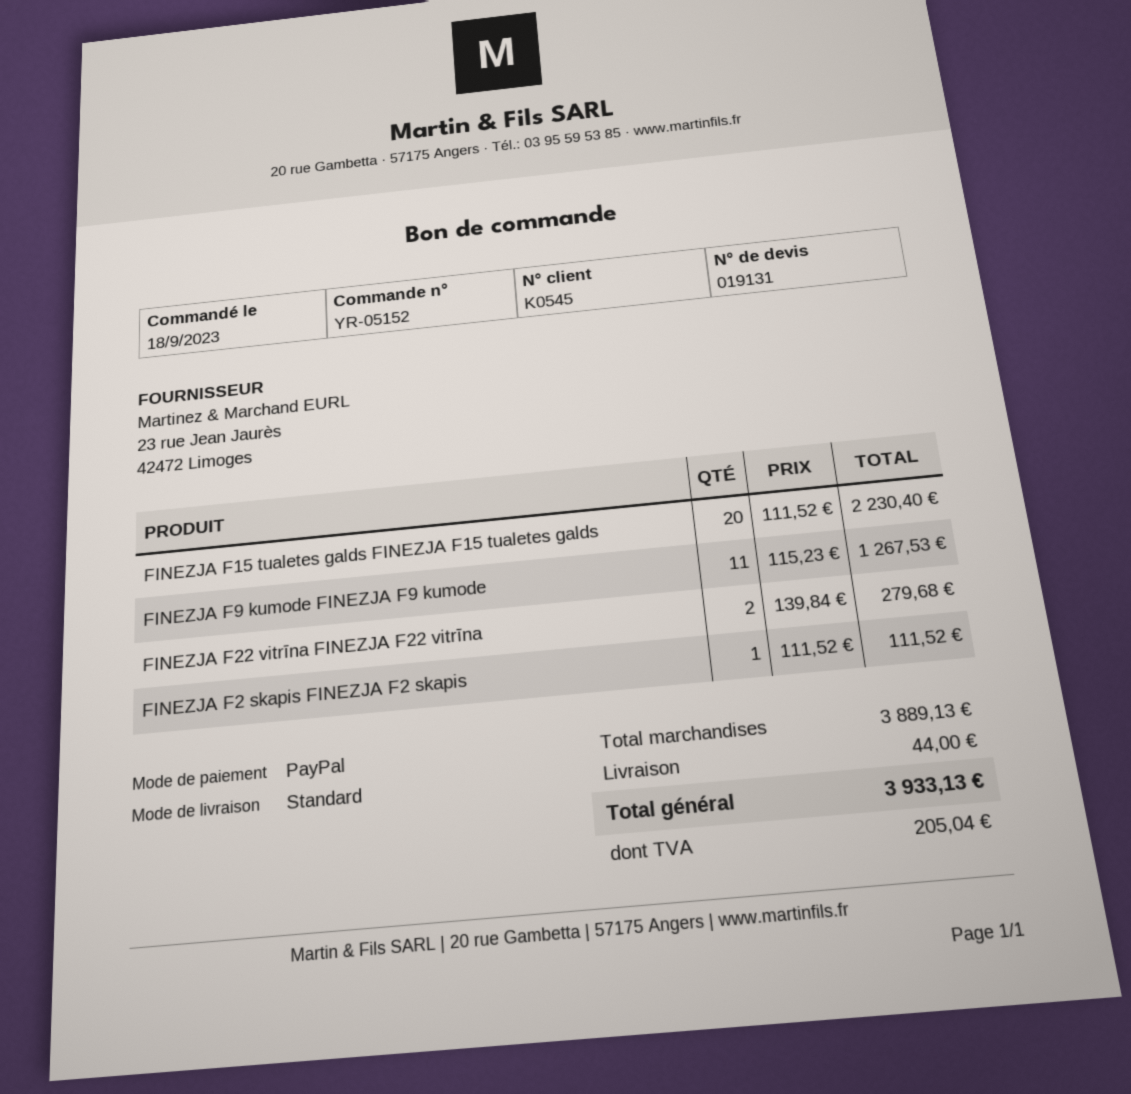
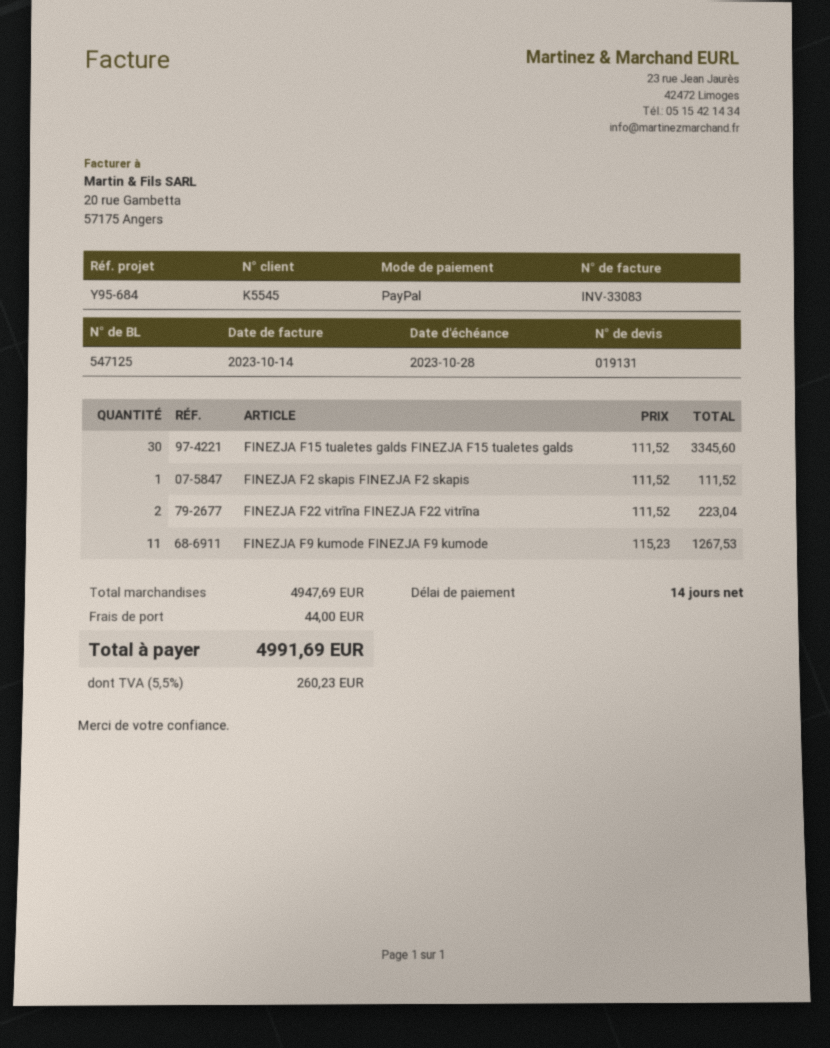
customer number: K0545 -> K5545
FINEZJA F15 tualetes galds FINEZJA F15 tualetes galds: 20 x 111.52 = 2230.40 -> 30 x 111.52 = 3345.60
FINEZJA F22 vitrīna FINEZJA F22 vitrīna: 2 x 139.84 = 279.68 -> 2 x 111.52 = 223.04
subtotal: 3889.13 -> 4947.69
tax: 205.04 -> 260.23
total: 3933.13 -> 4991.69

